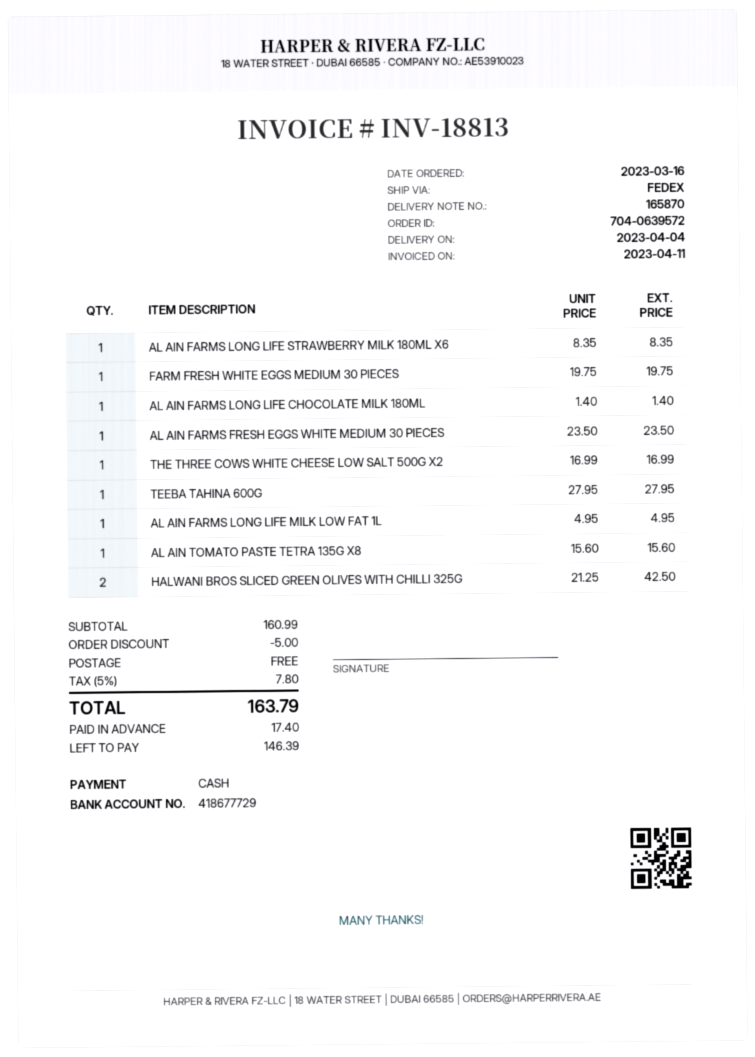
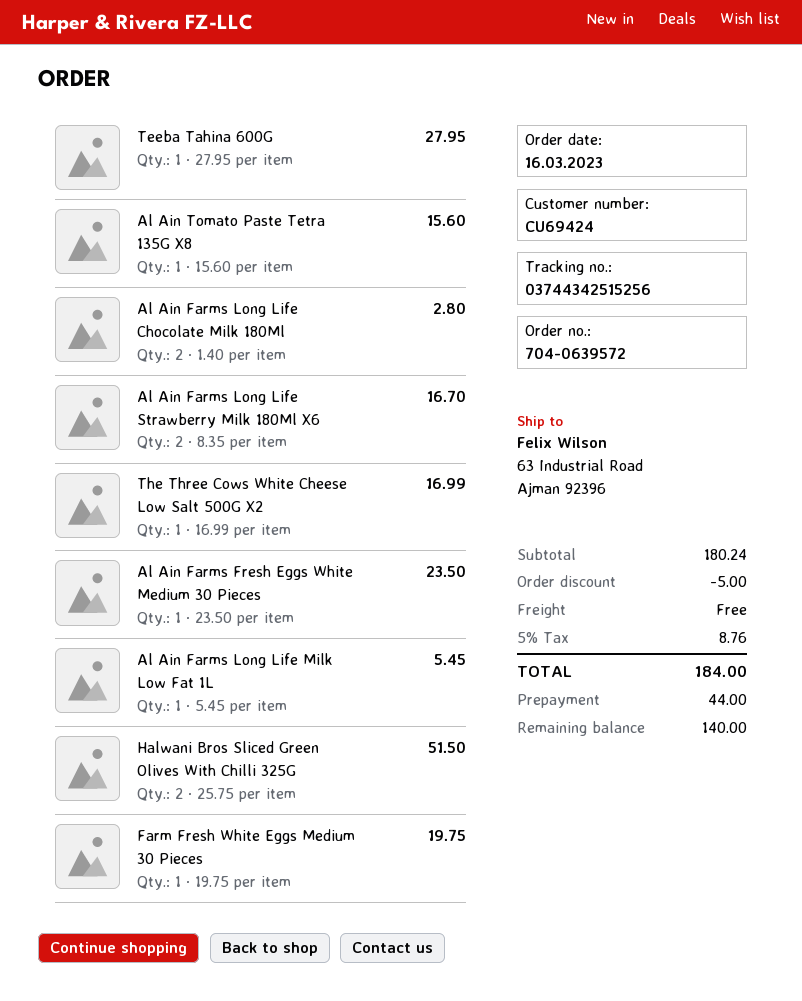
AL AIN FARMS LONG LIFE STRAWBERRY MILK 180ML X6: 1 x 8.35 = 8.35 -> 2 x 8.35 = 16.70
AL AIN FARMS LONG LIFE CHOCOLATE MILK 180ML: 1 x 1.40 = 1.40 -> 2 x 1.40 = 2.80
AL AIN FARMS LONG LIFE MILK LOW FAT 1L: 1 x 4.95 = 4.95 -> 1 x 5.45 = 5.45
HALWANI BROS SLICED GREEN OLIVES WITH CHILLI 325G: 2 x 21.25 = 42.50 -> 2 x 25.75 = 51.50
subtotal: 160.99 -> 180.24
tax: 5% = 7.80 -> 5% = 8.76
total: 163.79 -> 184.00
deposit: 17.40 -> 44.00
balance: 146.39 -> 140.00

